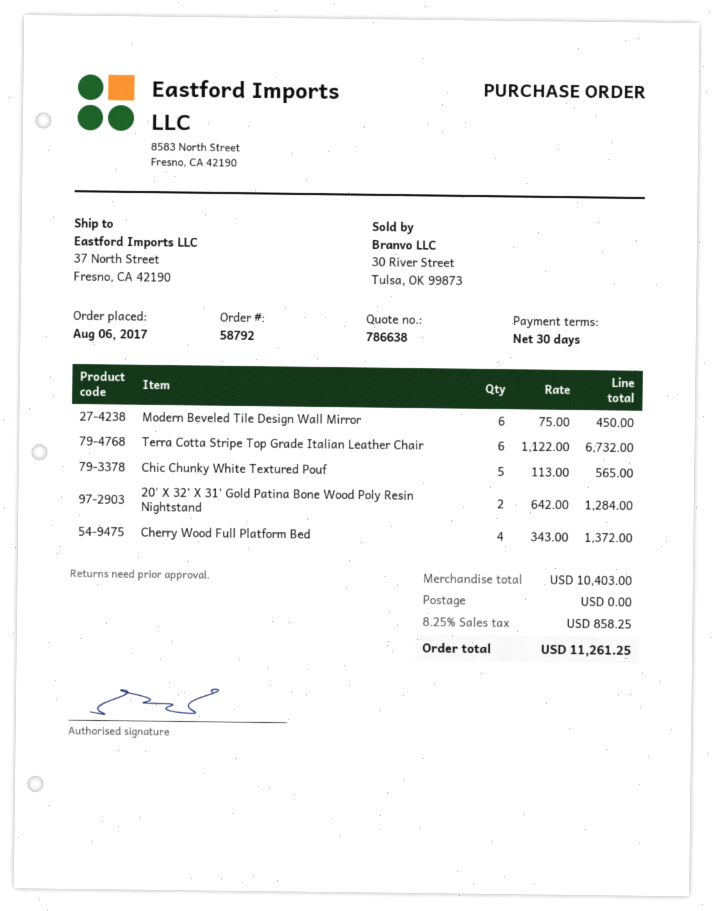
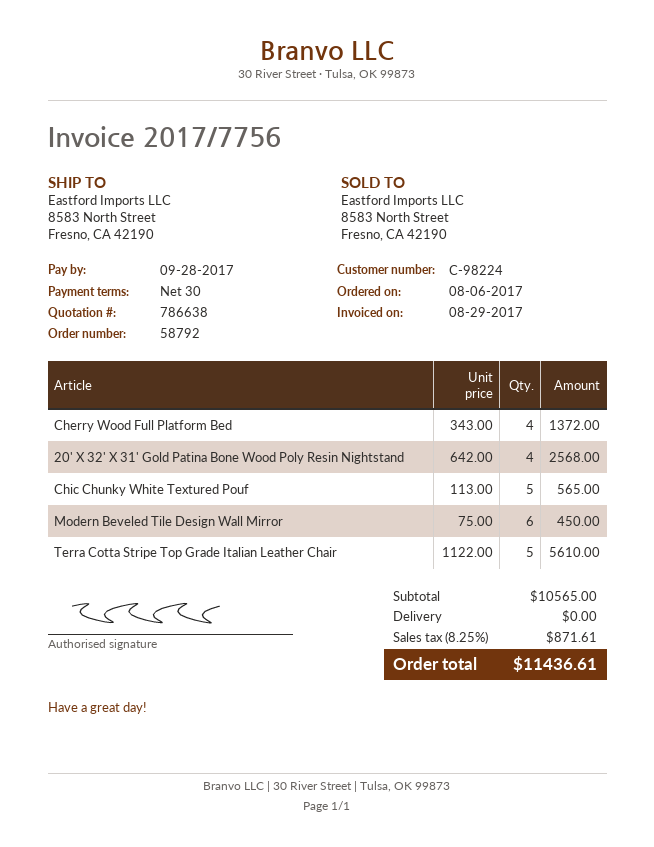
ship to: 37 North Street, Fresno, CA 42190 -> 8583 North Street, Fresno, CA 42190
Terra Cotta Stripe Top Grade Italian Leather Chair: 6 x 1122.00 = 6732.00 -> 5 x 1122.00 = 5610.00
20' X 32' X 31' Gold Patina Bone Wood Poly Resin Nightstand: 2 x 642.00 = 1284.00 -> 4 x 642.00 = 2568.00
subtotal: 10403.00 -> 10565.00
tax: 8.25% = 858.25 -> 8.25% = 871.61
total: 11261.25 -> 11436.61

